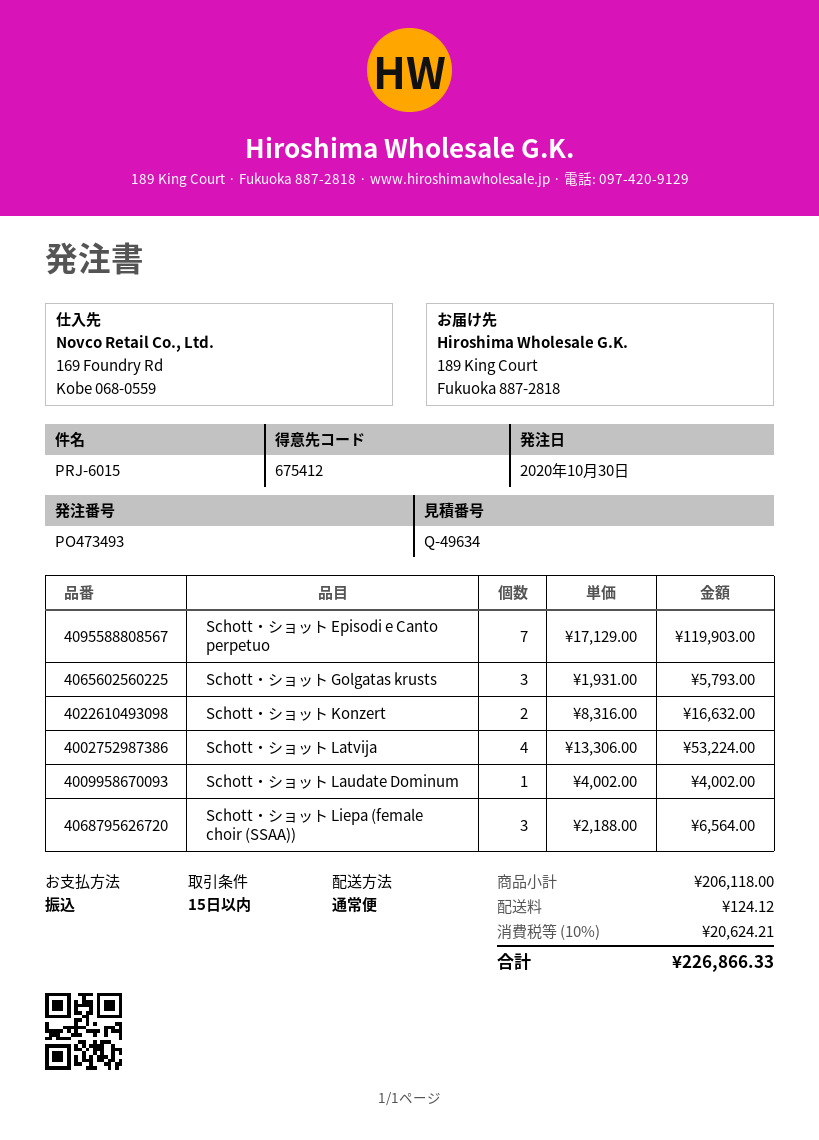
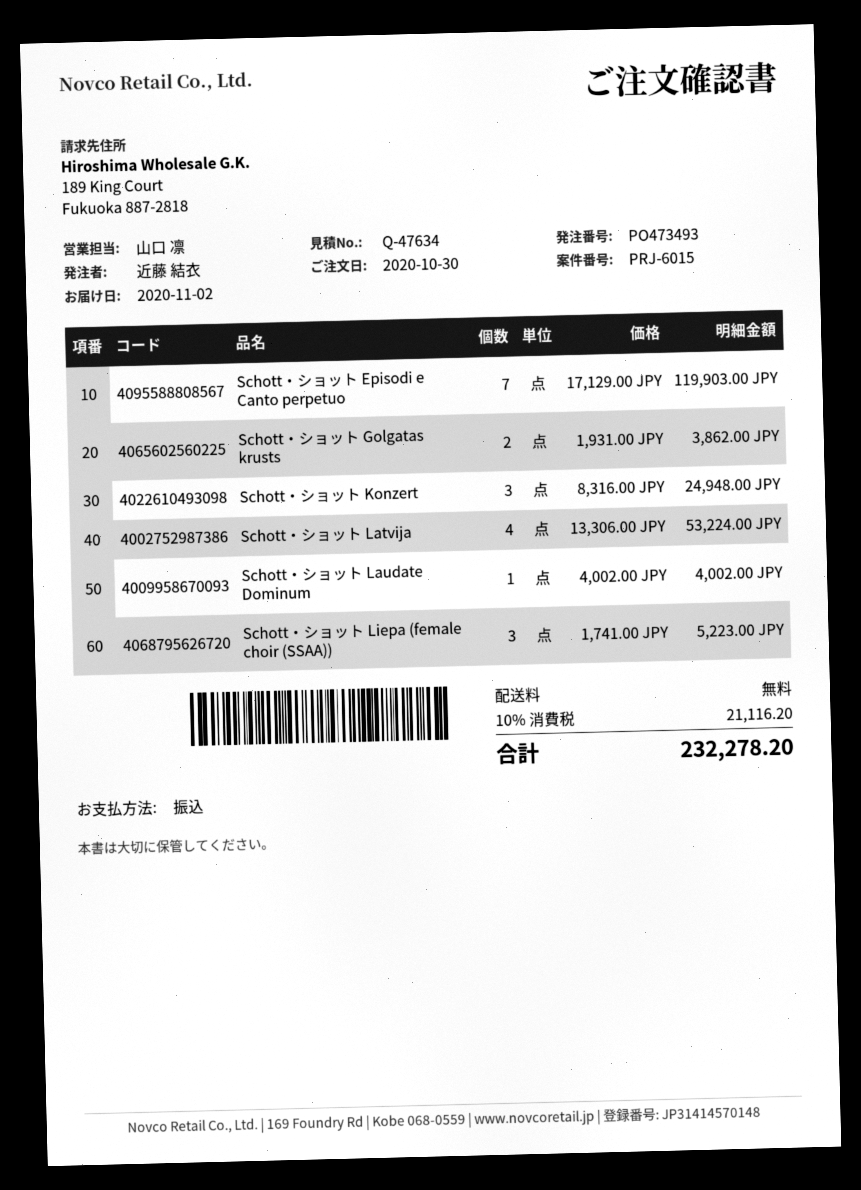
quote number: Q-49634 -> Q-47634
Schott・ショット Golgatas krusts: 3 x 1931.00 = 5793.00 -> 2 x 1931.00 = 3862.00
Schott・ショット Konzert: 2 x 8316.00 = 16632.00 -> 3 x 8316.00 = 24948.00
Schott・ショット Liepa (female choir (SSAA)): 3 x 2188.00 = 6564.00 -> 3 x 1741.00 = 5223.00
shipping: 124.12 -> 0.00
tax: 10% = 20624.21 -> 10% = 21116.20
total: 226866.33 -> 232278.20

